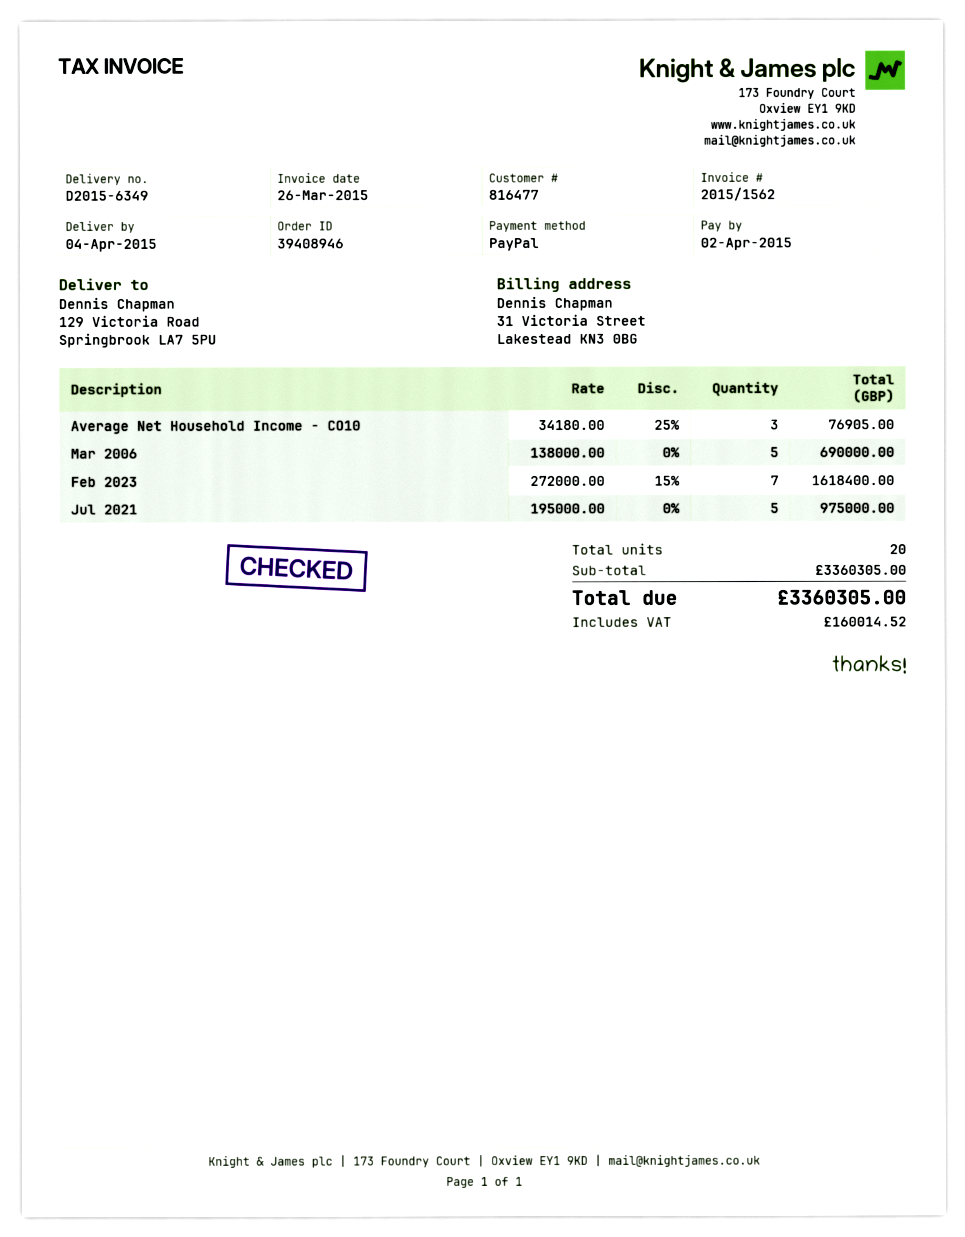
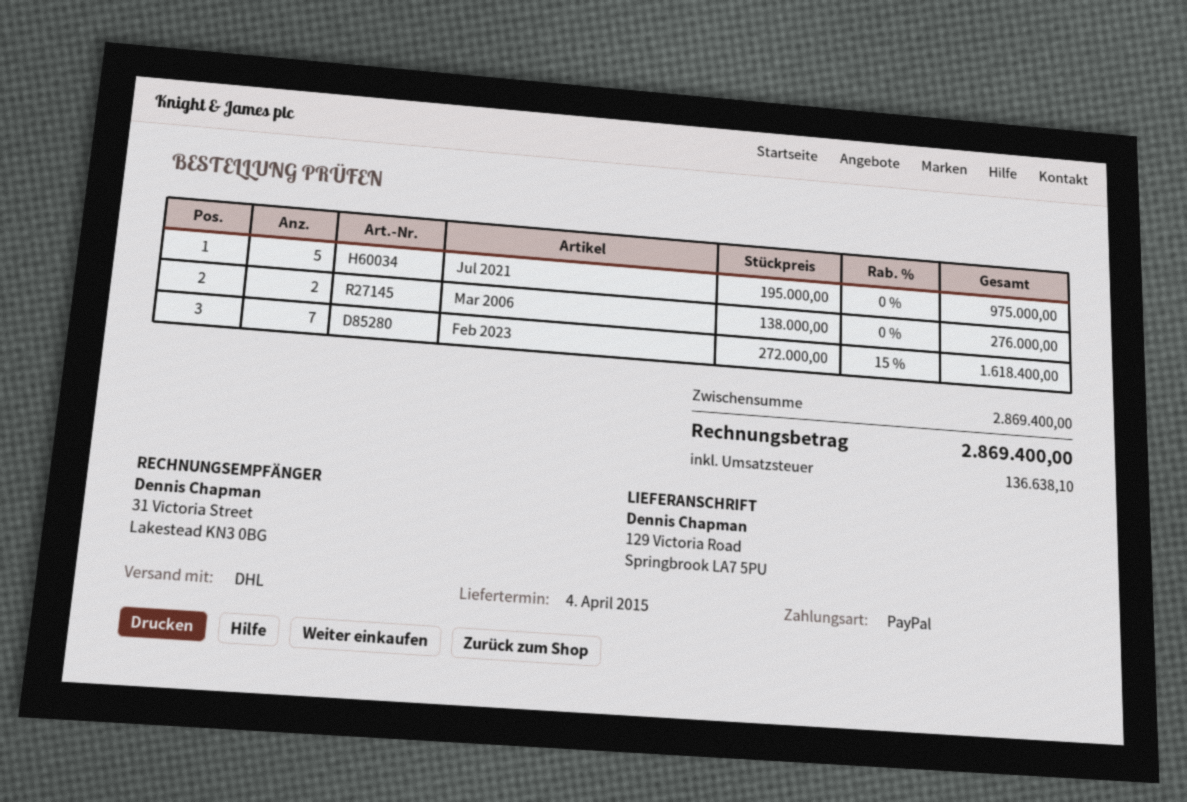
Average Net Household Income - CO10: 3 x 34180.00 - 25% = 76905.00 -> none
Mar 2006: 5 x 138000.00 = 690000.00 -> 2 x 138000.00 = 276000.00
subtotal: 3360305.00 -> 2869400.00
tax: 160014.52 -> 136638.10
total: 3360305.00 -> 2869400.00

